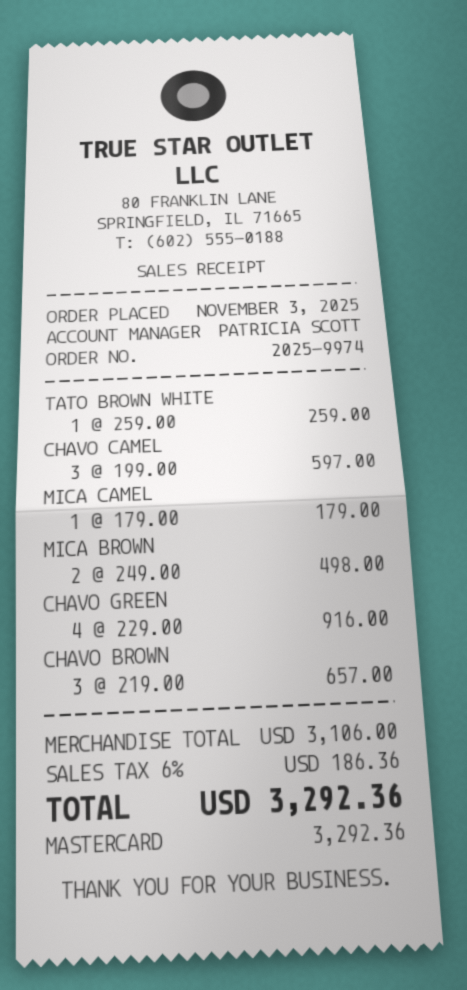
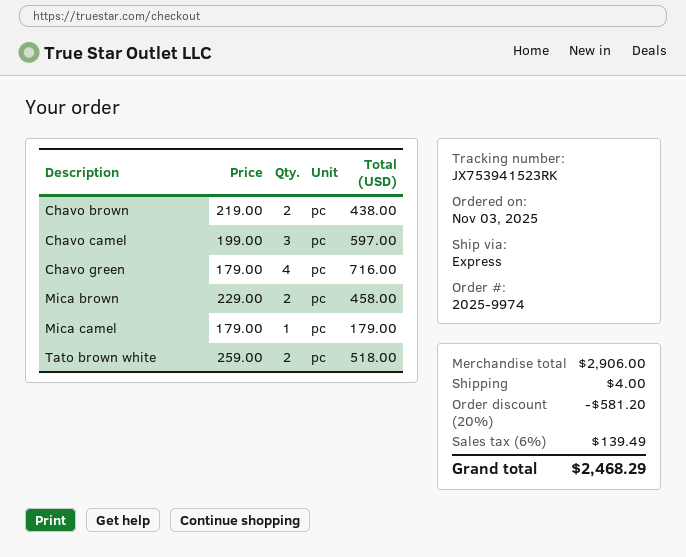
TATO BROWN WHITE: 1 x 259.00 = 259.00 -> 2 x 259.00 = 518.00
MICA BROWN: 2 x 249.00 = 498.00 -> 2 x 229.00 = 458.00
CHAVO GREEN: 4 x 229.00 = 916.00 -> 4 x 179.00 = 716.00
CHAVO BROWN: 3 x 219.00 = 657.00 -> 2 x 219.00 = 438.00
subtotal: 3106.00 -> 2906.00
discount: none -> 20% = 581.20
shipping: none -> 4.00
tax: 6% = 186.36 -> 6% = 139.49
total: 3292.36 -> 2468.29

